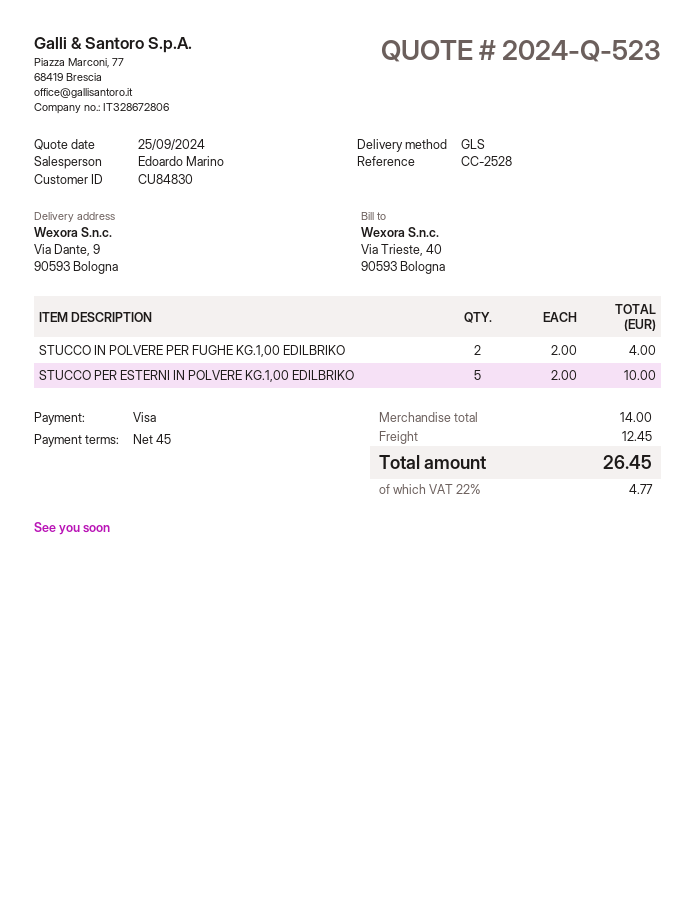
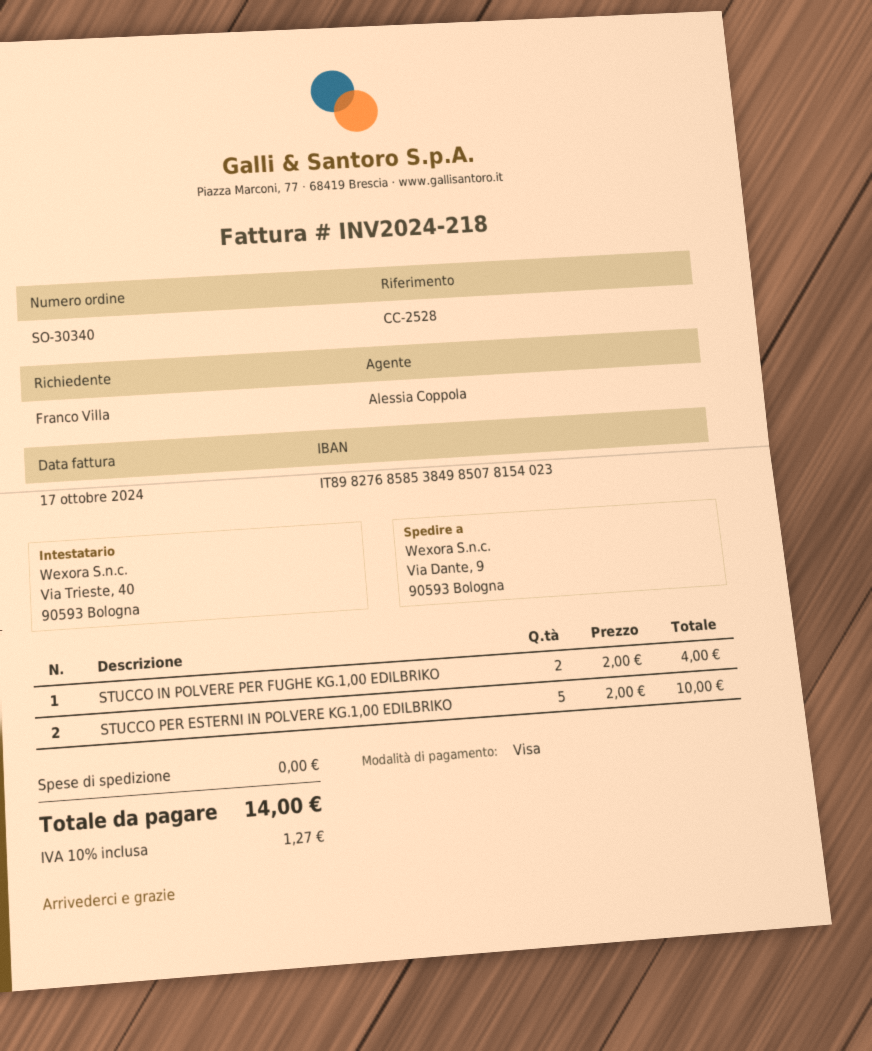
sales rep: Edoardo Marino -> Alessia Coppola
shipping: 12.45 -> 0.00
tax: 22% = 4.77 -> 10% = 1.27
total: 26.45 -> 14.00

